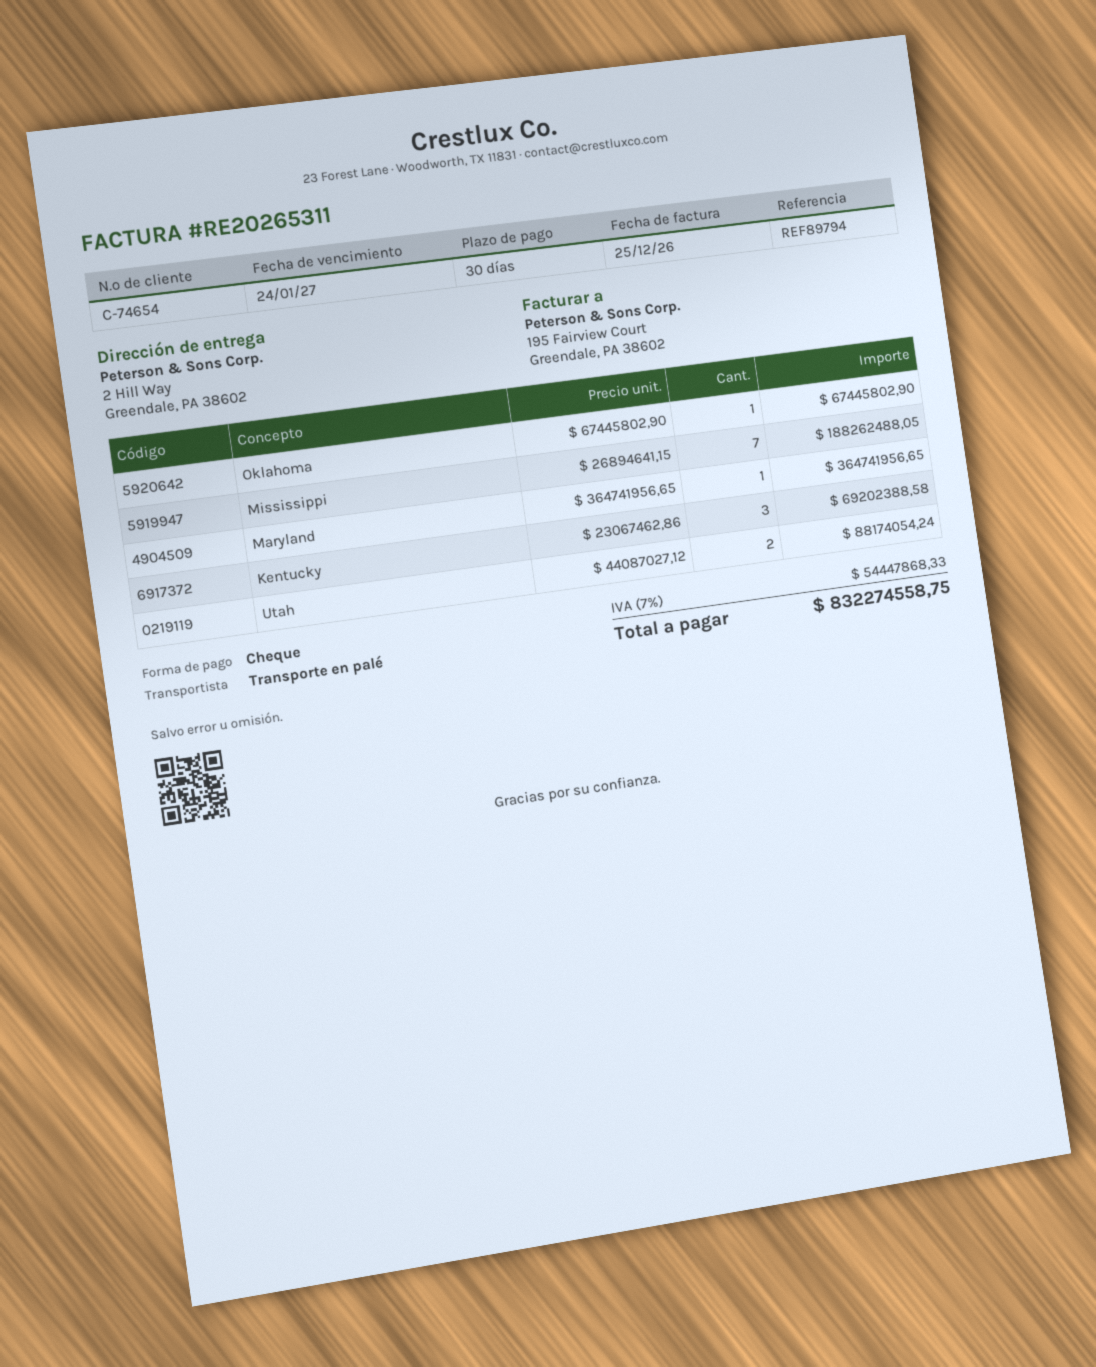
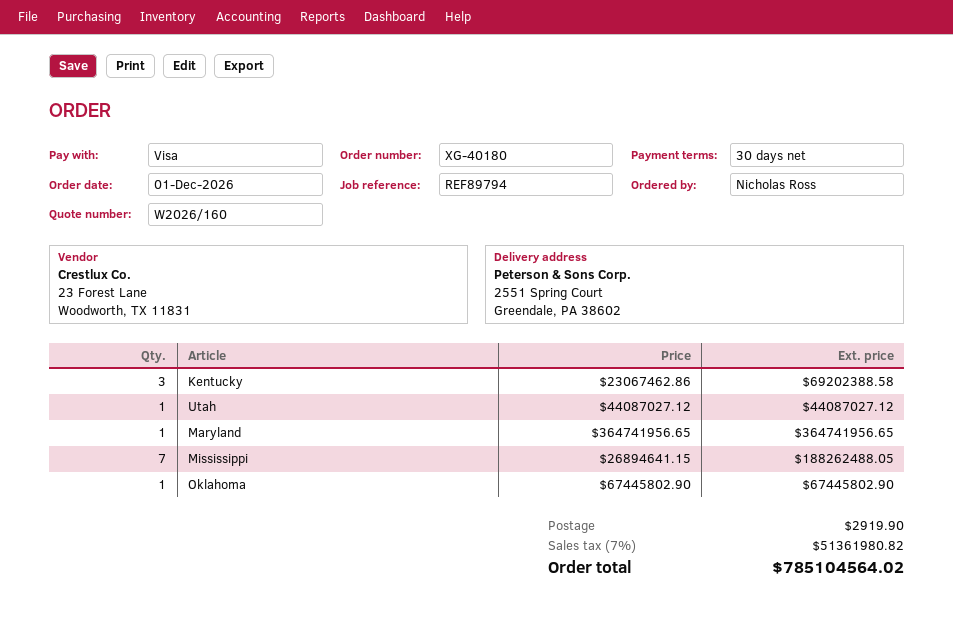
payment method: cheque -> Visa
ship to: 2 Hill Way, Greendale, PA 38602 -> 2551 Spring Court, Greendale, PA 38602
Utah: 2 x 44087027.12 = 88174054.24 -> 1 x 44087027.12 = 44087027.12
shipping: none -> 2919.90
tax: 7% = 54447868.33 -> 7% = 51361980.82
total: 832274558.75 -> 785104564.02

